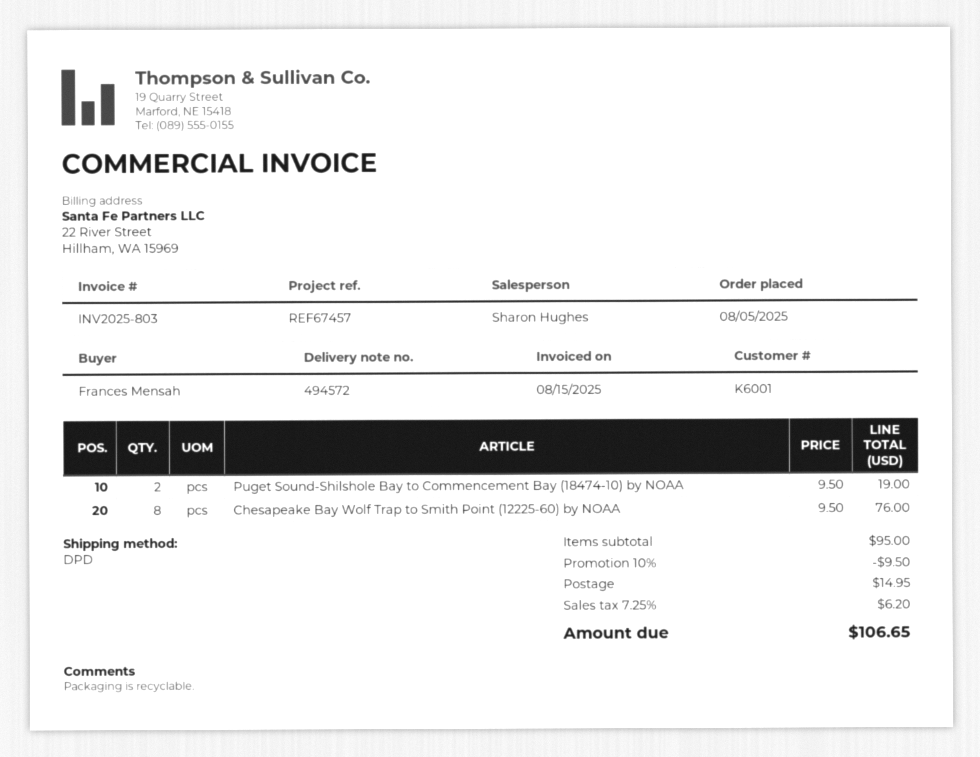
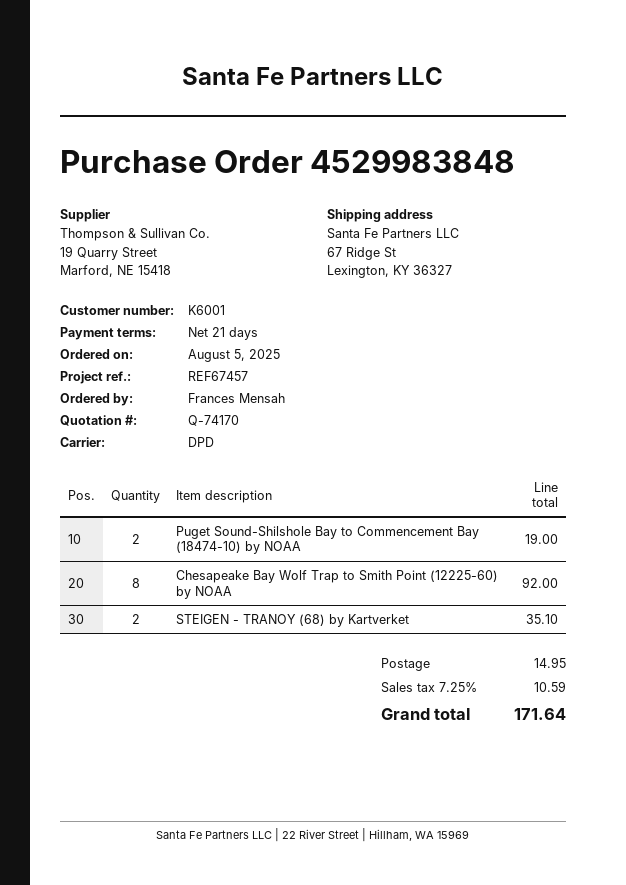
Chesapeake Bay Wolf Trap to Smith Point (12225-60) by NOAA: 8 for 76.00 -> 8 for 92.00
STEIGEN - TRANOY (68) by Kartverket: none -> 2 for 35.10
discount: 10% = 9.50 -> none
tax: 7.25% = 6.20 -> 7.25% = 10.59
total: 106.65 -> 171.64

